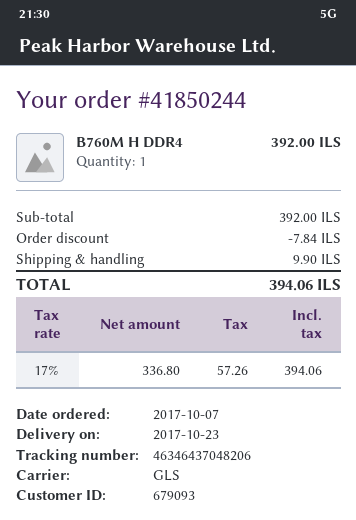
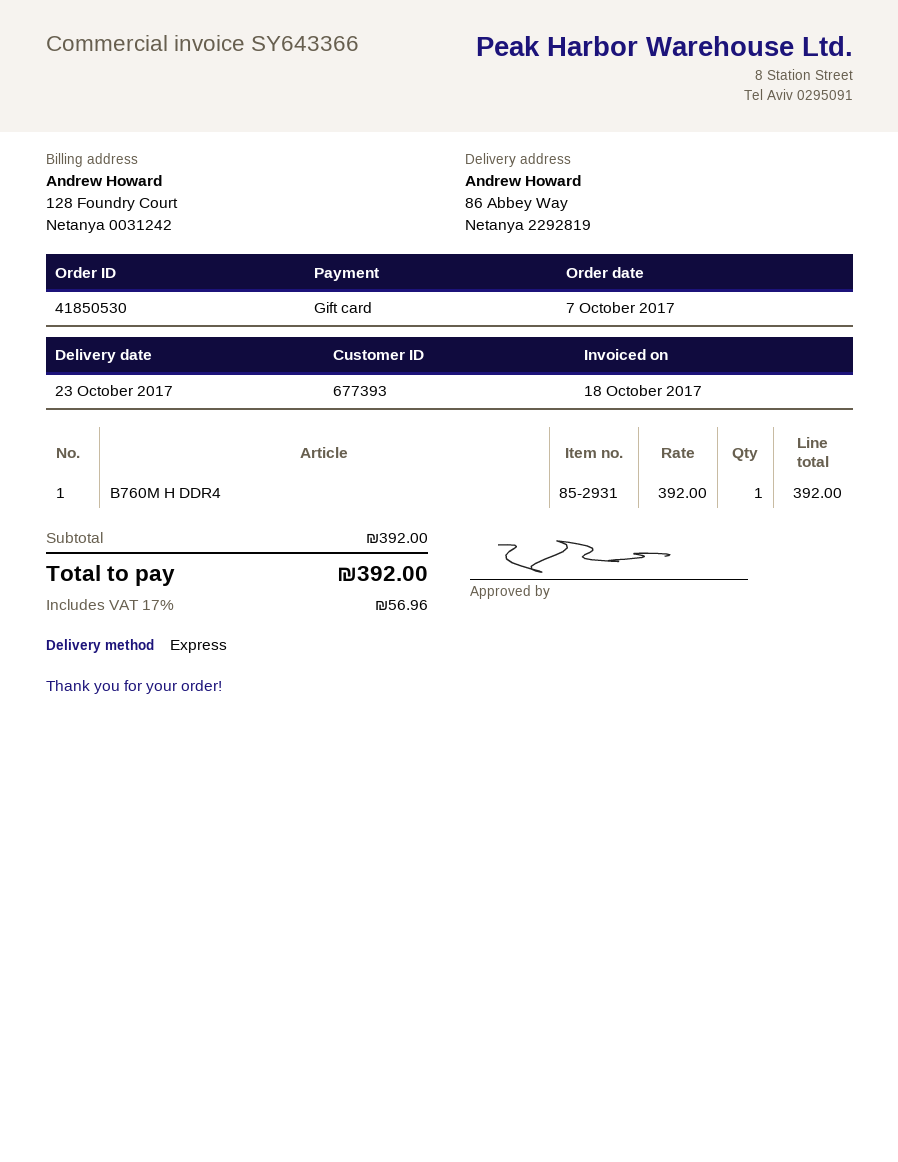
order number: 41850244 -> 41850530
customer number: 679093 -> 677393
shipping method: GLS -> express
discount: 7.84 -> none
shipping: 9.90 -> none
tax: 17% = 57.26 -> 17% = 56.96
total: 394.06 -> 392.00

